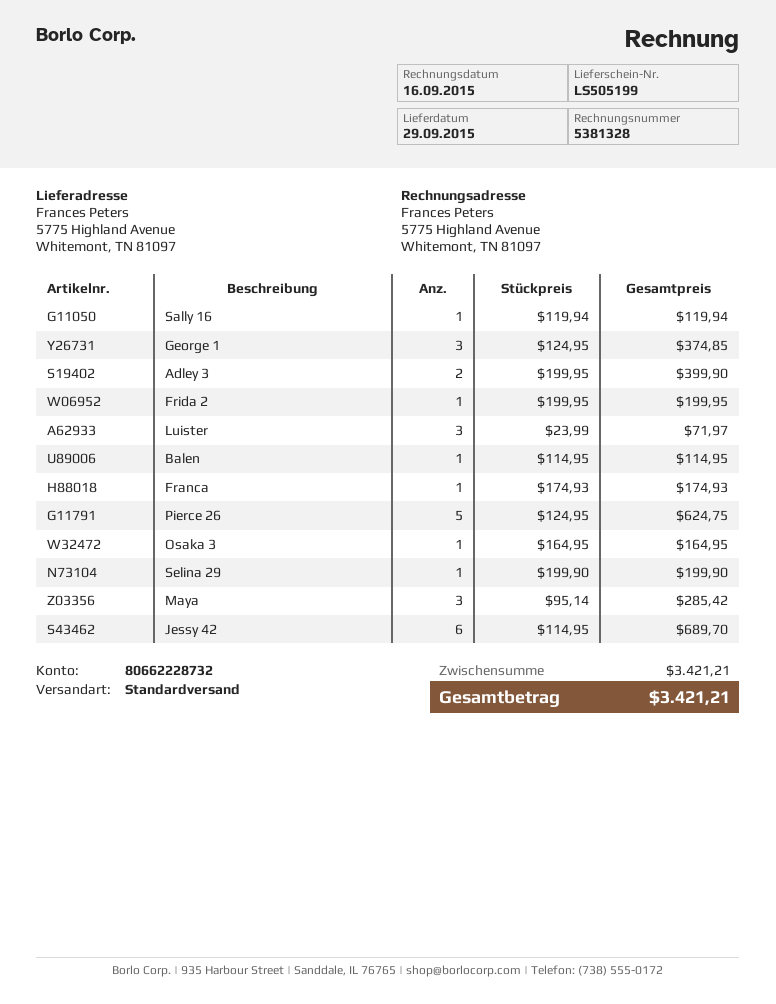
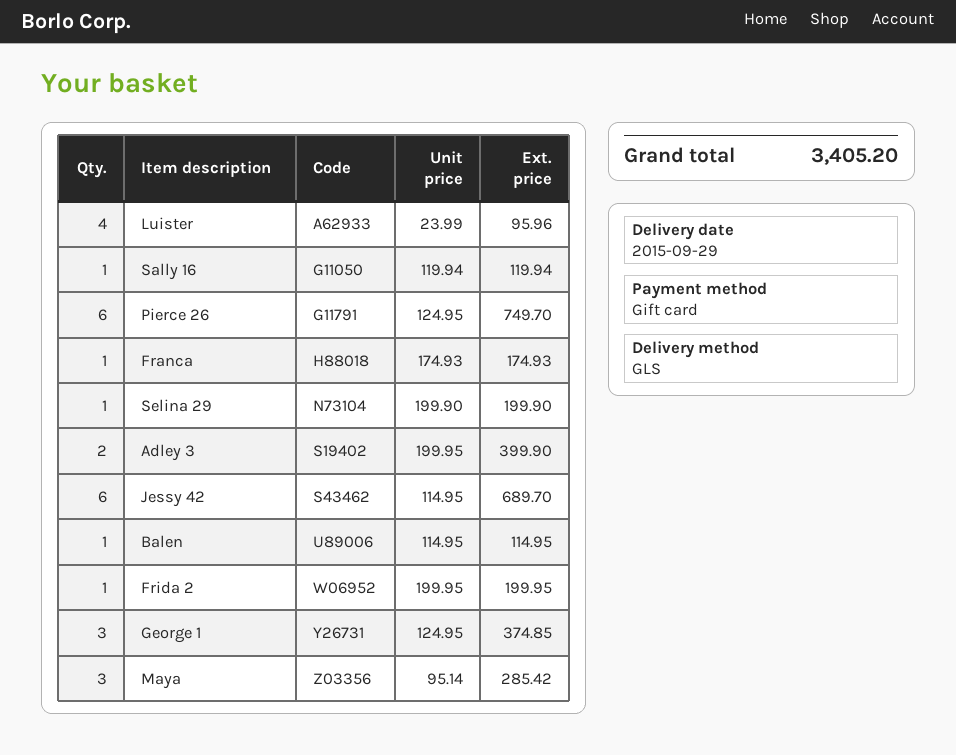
shipping method: standard -> GLS
Luister: 3 x 23.99 = 71.97 -> 4 x 23.99 = 95.96
Pierce 26: 5 x 124.95 = 624.75 -> 6 x 124.95 = 749.70
Osaka 3: 1 x 164.95 = 164.95 -> none
total: 3421.21 -> 3405.20

